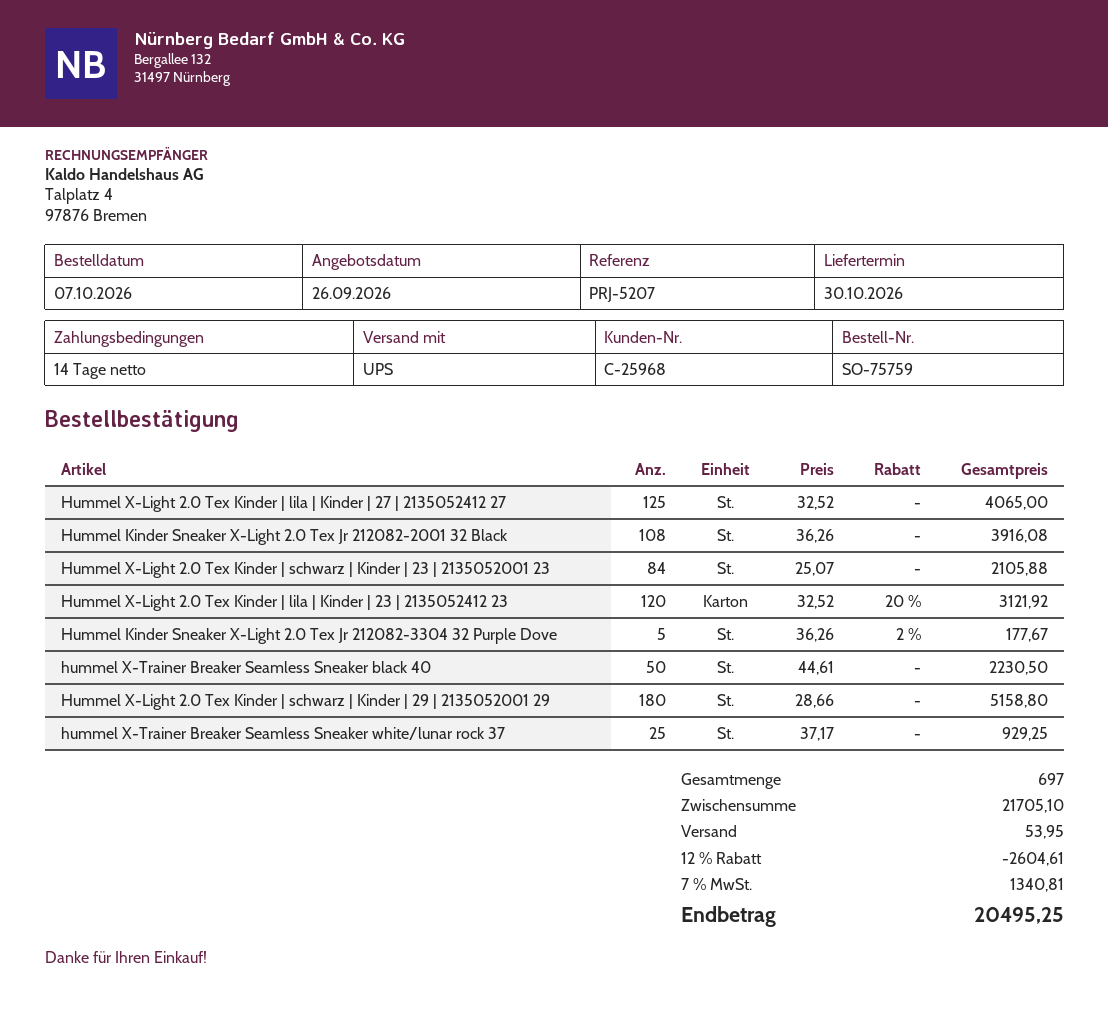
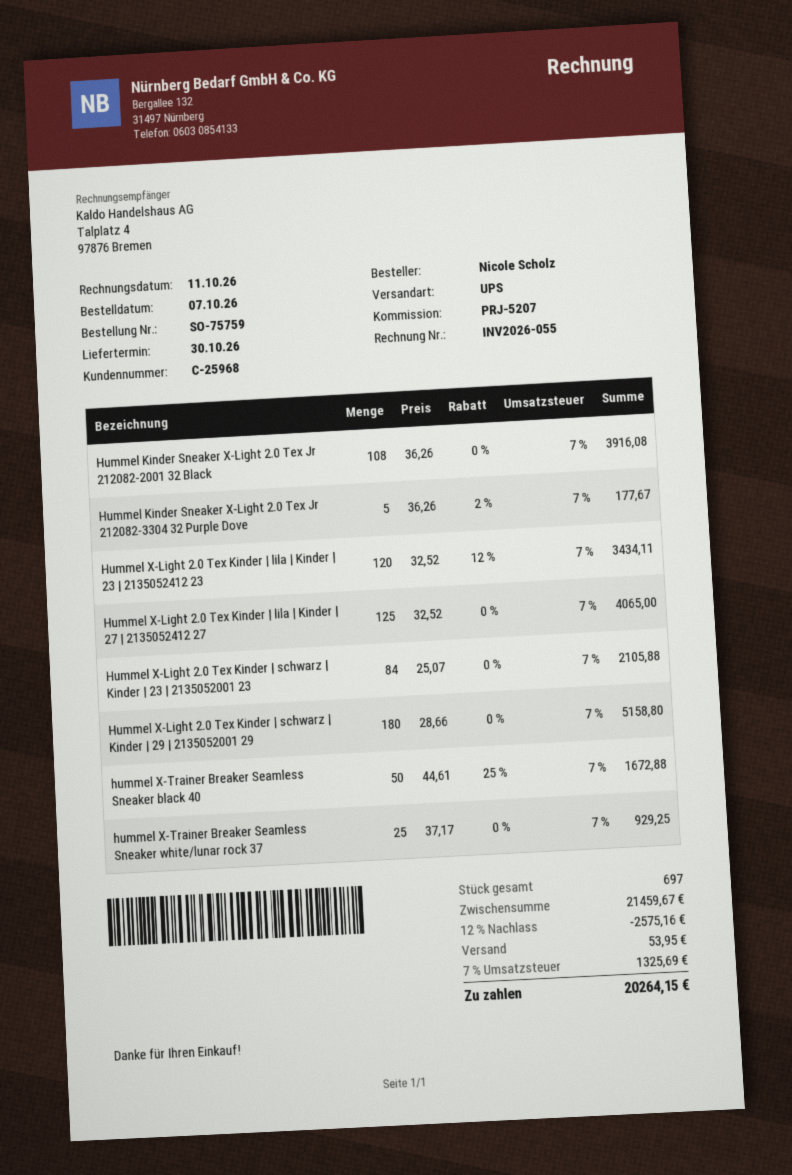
Hummel X-Light 2.0 Tex Kinder | lila | Kinder | 23 | 2135052412 23: 120 x 32.52 - 20% = 3121.92 -> 120 x 32.52 - 12% = 3434.11
hummel X-Trainer Breaker Seamless Sneaker black 40: 50 x 44.61 = 2230.50 -> 50 x 44.61 - 25% = 1672.88
subtotal: 21705.10 -> 21459.67
discount: 12% = 2604.61 -> 12% = 2575.16
tax: 7% = 1340.81 -> 7% = 1325.69
total: 20495.25 -> 20264.15

